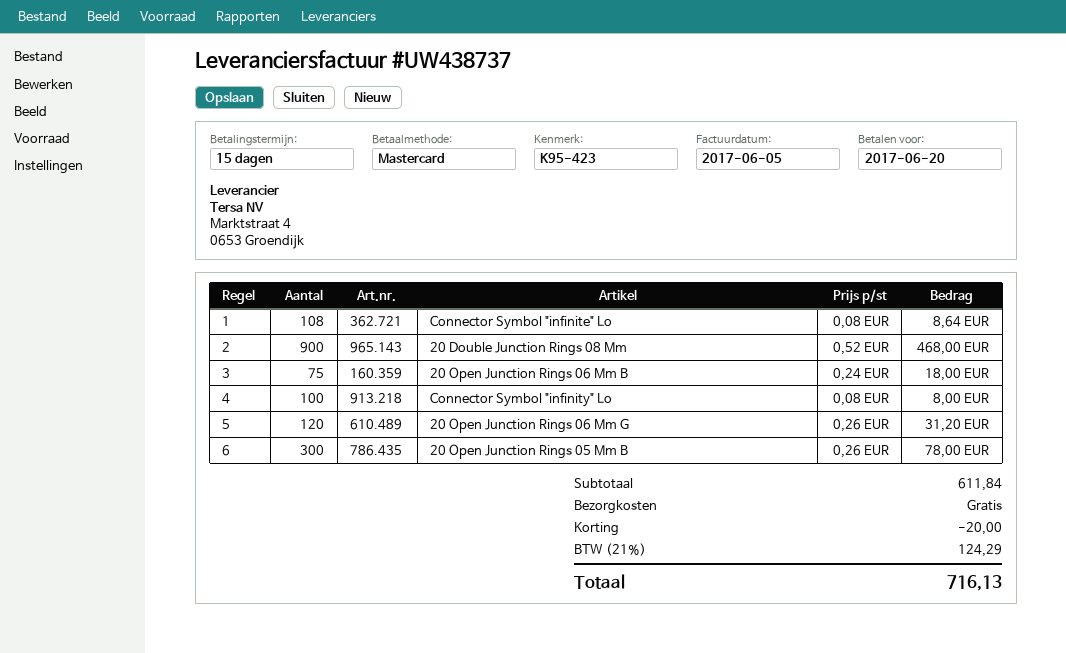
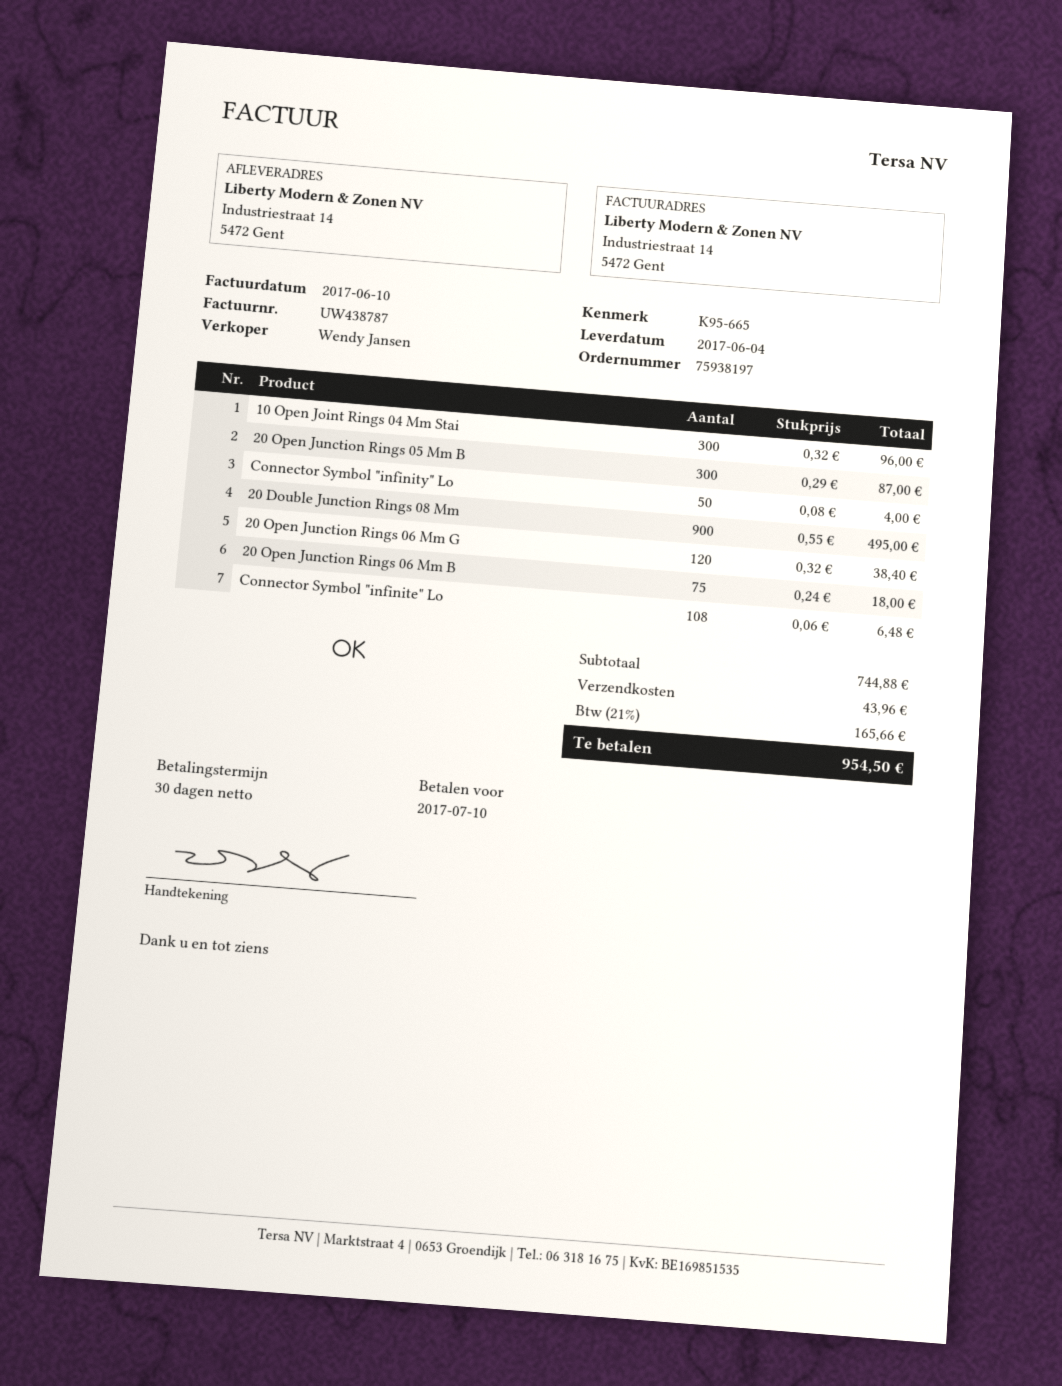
invoice number: UW438737 -> UW438787
invoice date: 2017-06-05 -> 2017-06-10
payment terms: 15 days -> 30 days
due date: 2017-06-20 -> 2017-07-10
reference: K95-423 -> K95-665
Connector Symbol "infinite" Lo: 108 x 0.08 = 8.64 -> 108 x 0.06 = 6.48
20 Double Junction Rings 08 Mm: 900 x 0.52 = 468.00 -> 900 x 0.55 = 495.00
Connector Symbol "infinity" Lo: 100 x 0.08 = 8.00 -> 50 x 0.08 = 4.00
20 Open Junction Rings 06 Mm G: 120 x 0.26 = 31.20 -> 120 x 0.32 = 38.40
20 Open Junction Rings 05 Mm B: 300 x 0.26 = 78.00 -> 300 x 0.29 = 87.00
10 Open Joint Rings 04 Mm Stai: none -> 300 x 0.32 = 96.00
subtotal: 611.84 -> 744.88
discount: 20.00 -> none
shipping: 0.00 -> 43.96
tax: 21% = 124.29 -> 21% = 165.66
total: 716.13 -> 954.50

